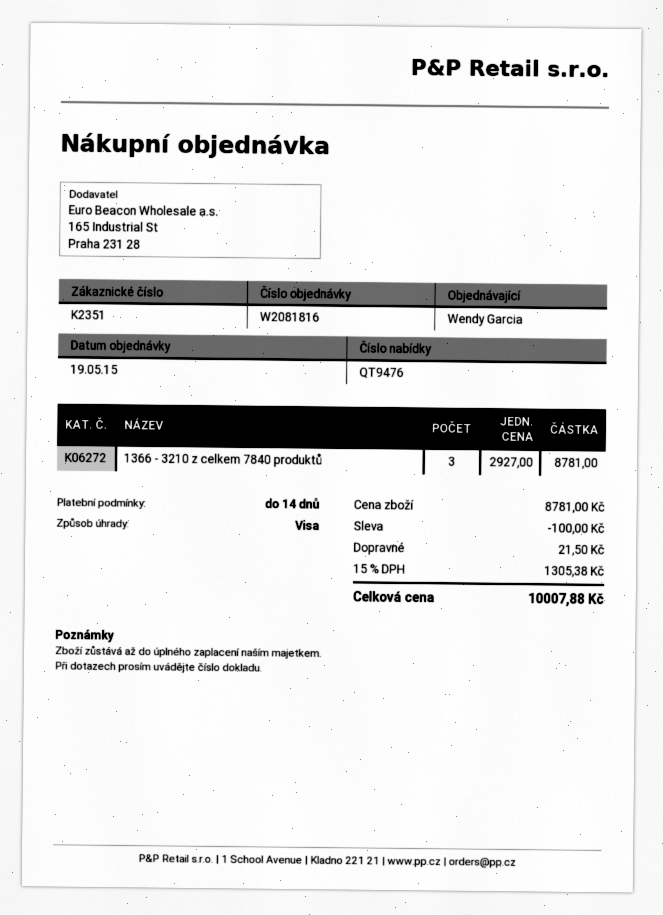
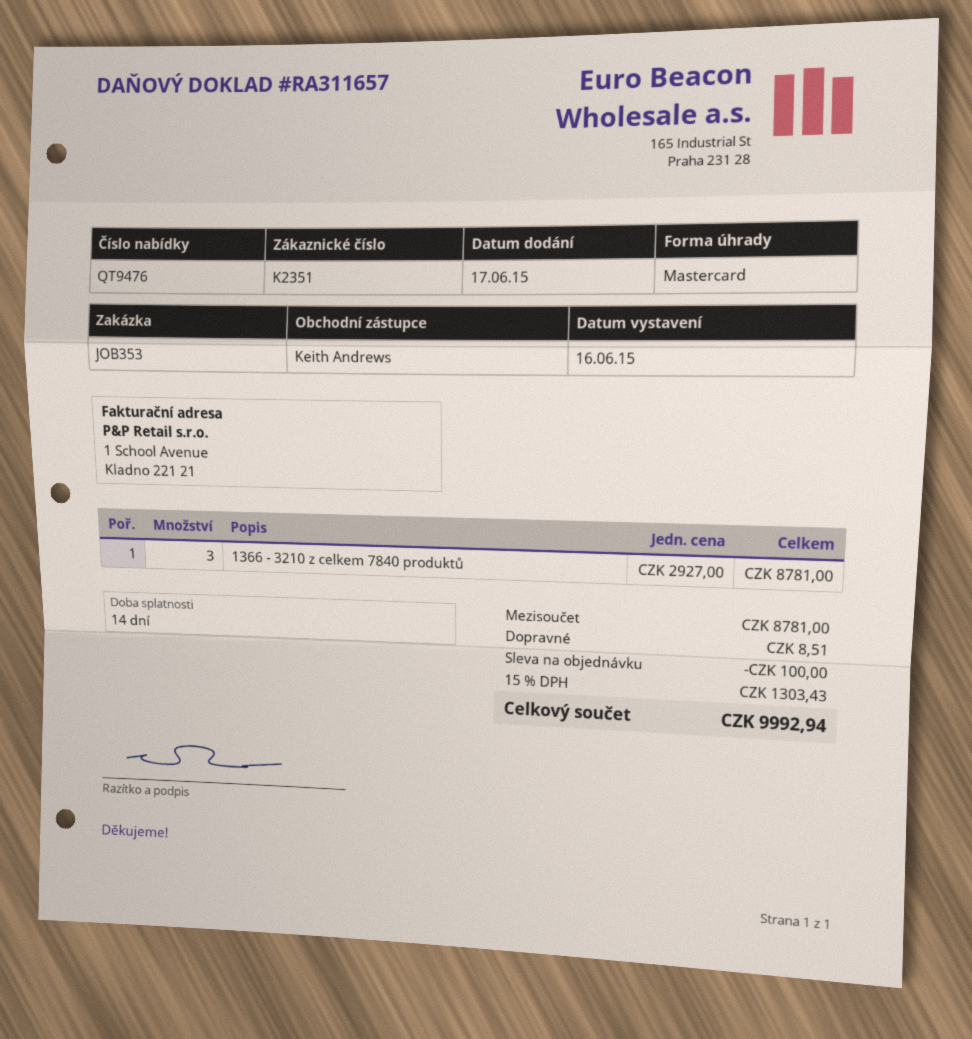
payment method: Visa -> Mastercard
shipping: 21.50 -> 8.51
tax: 15% = 1305.38 -> 15% = 1303.43
total: 10007.88 -> 9992.94

